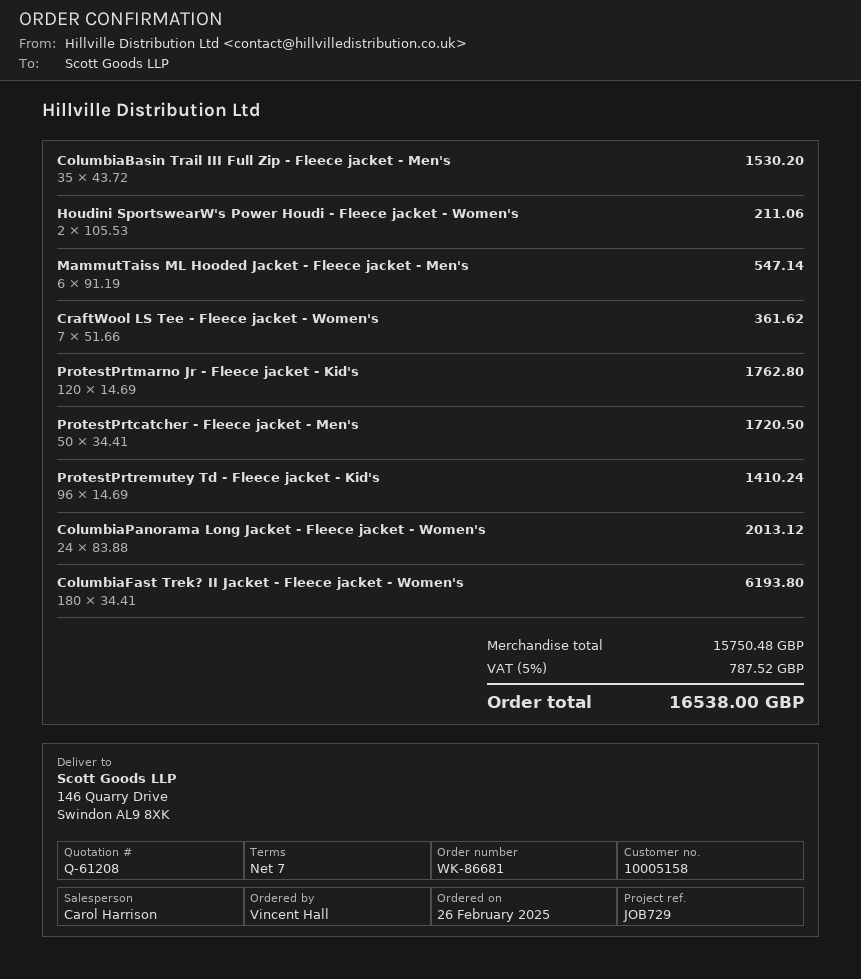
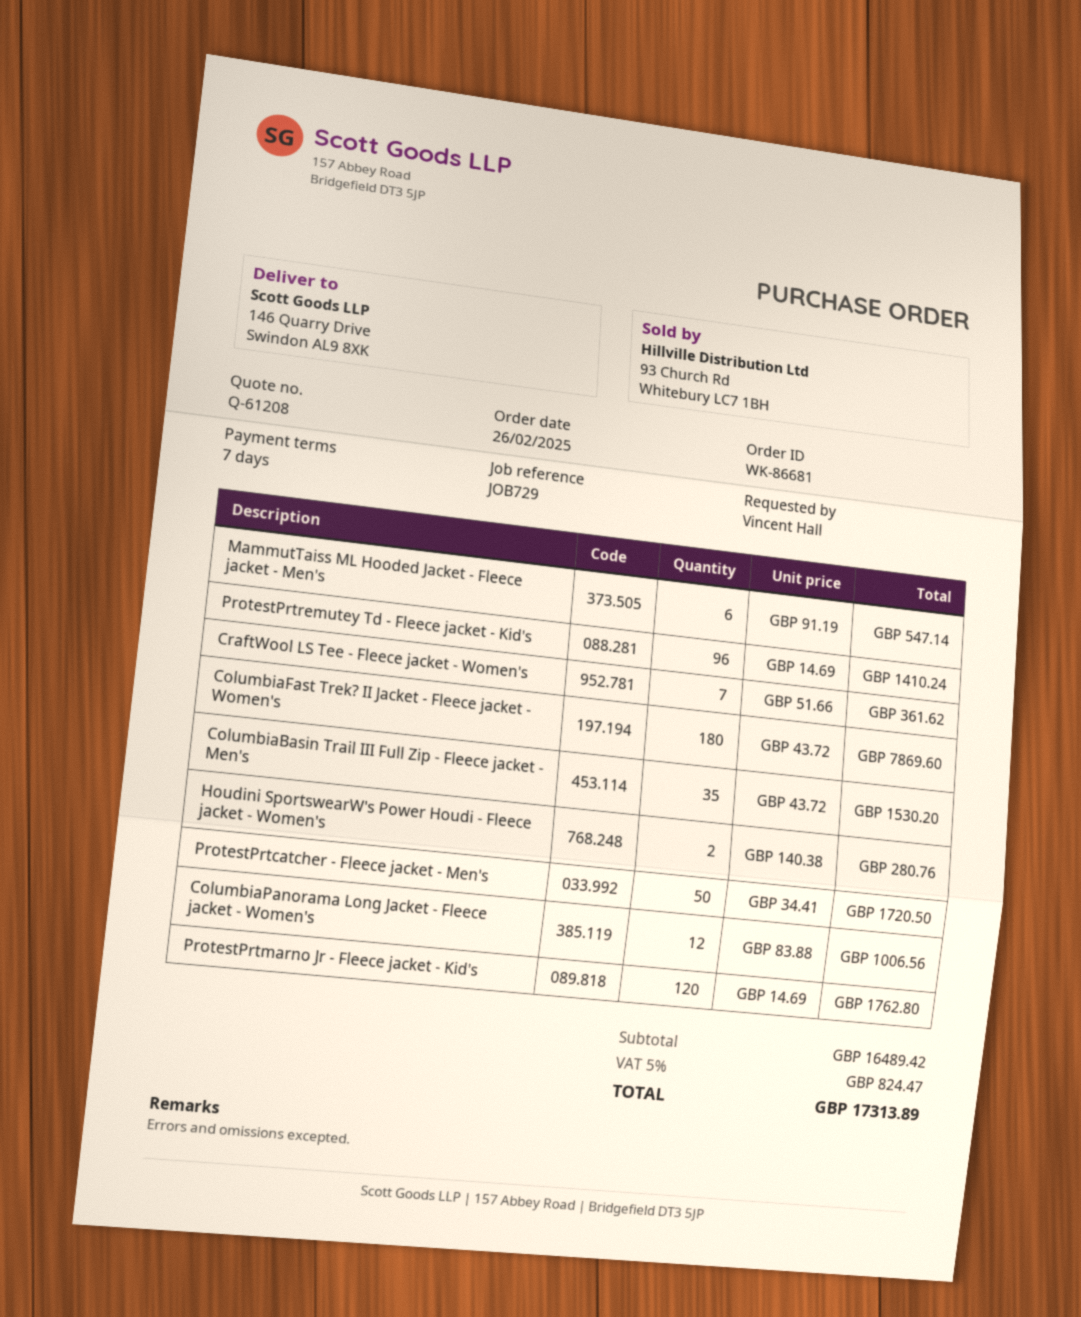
Houdini SportswearW's Power Houdi - Fleece jacket - Women's: 2 x 105.53 = 211.06 -> 2 x 140.38 = 280.76
ColumbiaPanorama Long Jacket - Fleece jacket - Women's: 24 x 83.88 = 2013.12 -> 12 x 83.88 = 1006.56
ColumbiaFast Trek? II Jacket - Fleece jacket - Women's: 180 x 34.41 = 6193.80 -> 180 x 43.72 = 7869.60
subtotal: 15750.48 -> 16489.42
tax: 5% = 787.52 -> 5% = 824.47
total: 16538.00 -> 17313.89

